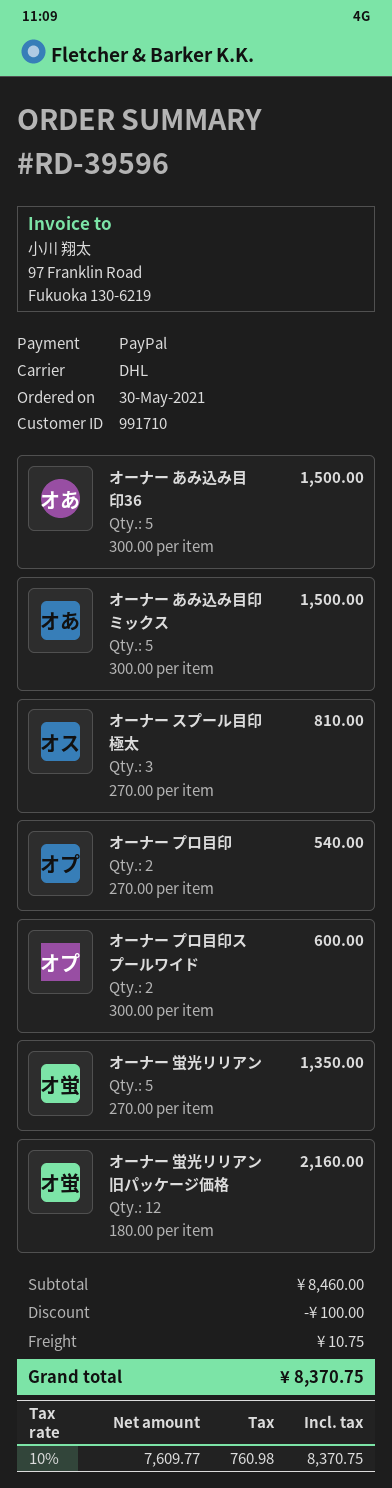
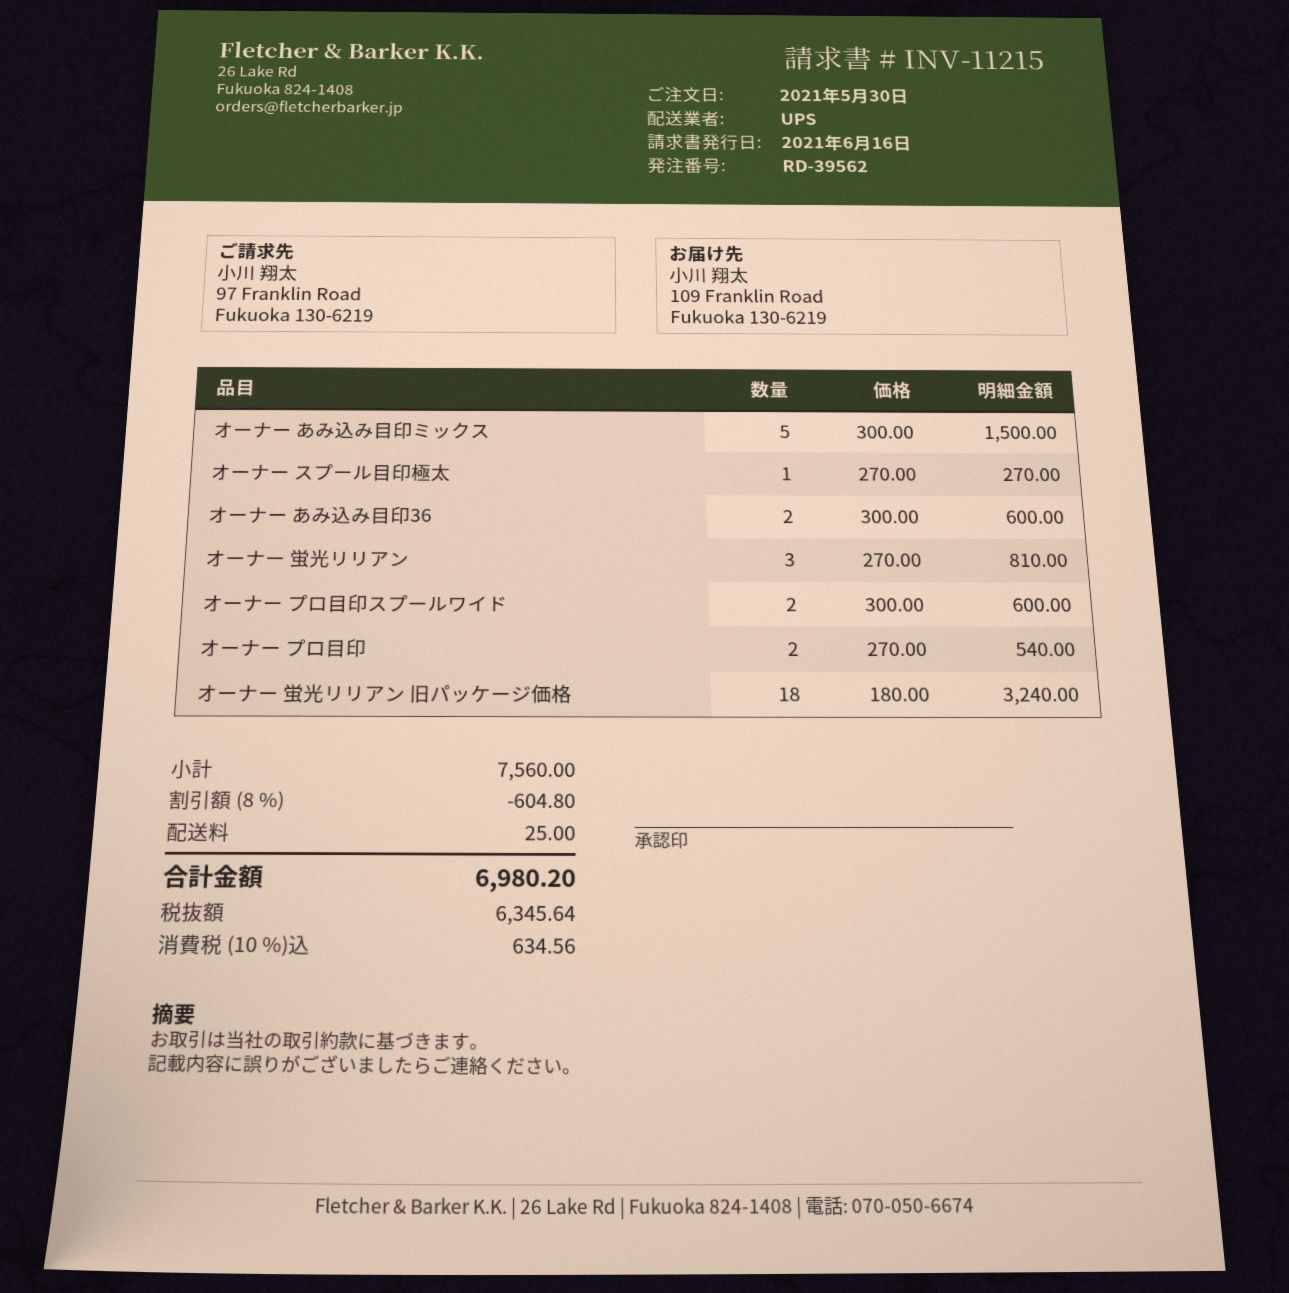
order number: RD-39596 -> RD-39562
shipping method: DHL -> UPS
オーナー あみ込み目印36: 5 x 300.00 = 1500.00 -> 2 x 300.00 = 600.00
オーナー スプール目印極太: 3 x 270.00 = 810.00 -> 1 x 270.00 = 270.00
オーナー 蛍光リリアン: 5 x 270.00 = 1350.00 -> 3 x 270.00 = 810.00
オーナー 蛍光リリアン 旧パッケージ価格: 12 x 180.00 = 2160.00 -> 18 x 180.00 = 3240.00
subtotal: 8460.00 -> 7560.00
discount: 100.00 -> 604.80
shipping: 10.75 -> 25.00
net: 7609.77 -> 6345.64
tax: 10% = 760.98 -> 10% = 634.56
total: 8370.75 -> 6980.20

